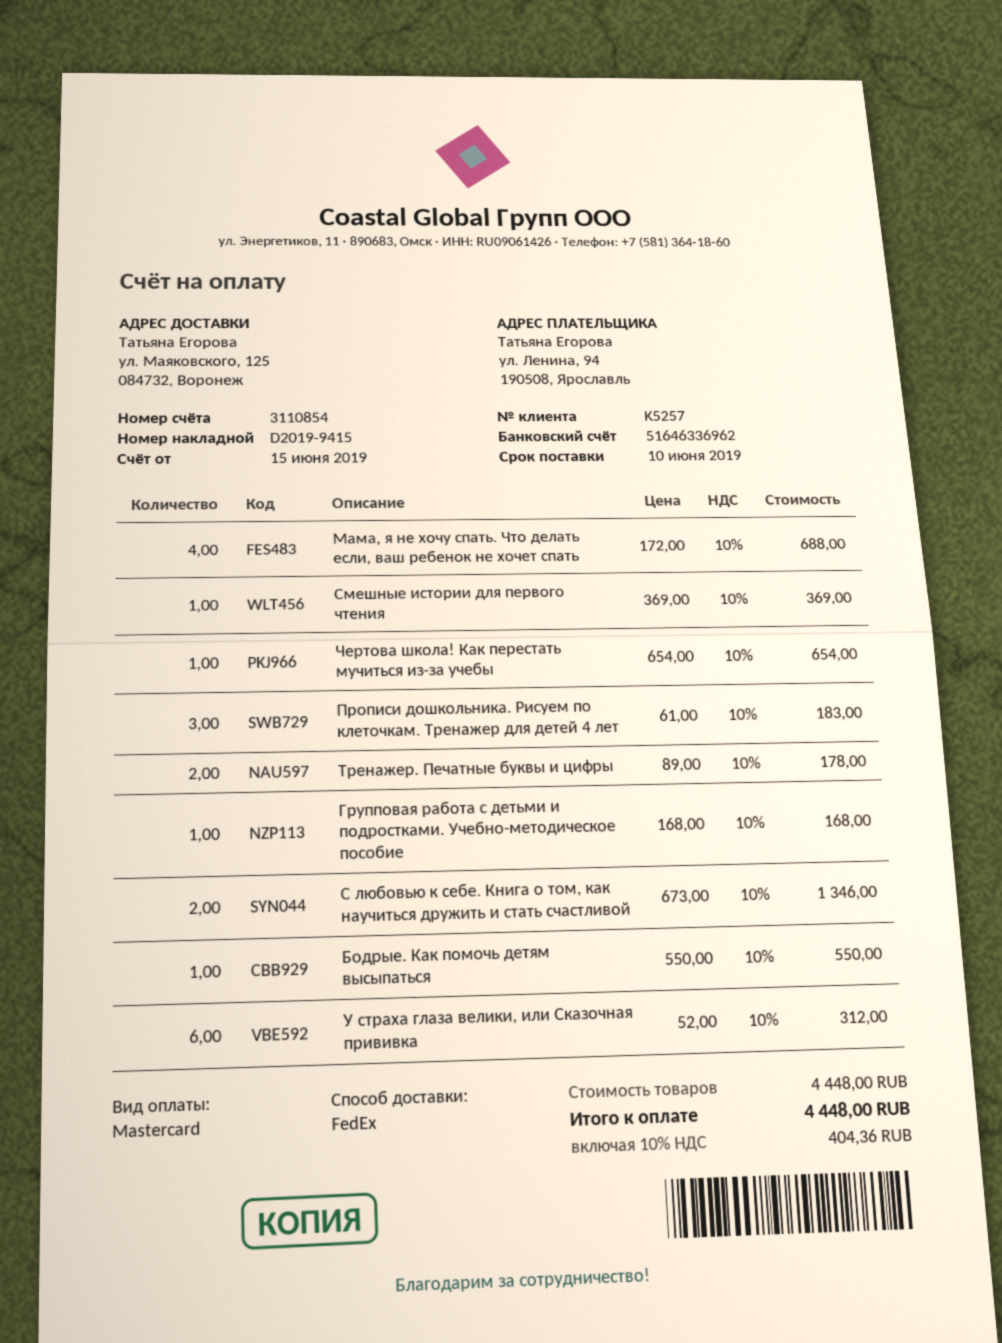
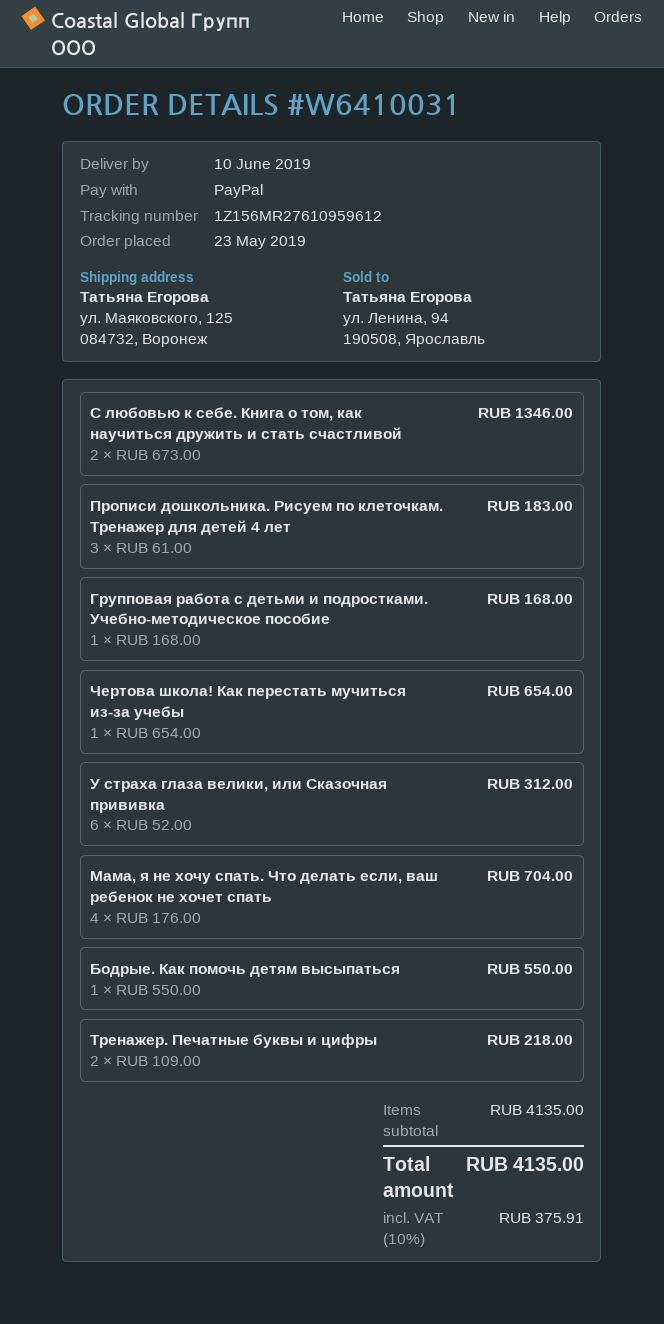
payment method: Mastercard -> PayPal
Мама, я не хочу спать. Что делать если, ваш ребенок не хочет спать: 4 x 172.00 = 688.00 -> 4 x 176.00 = 704.00
Смешные истории для первого чтения: 1 x 369.00 = 369.00 -> none
Тренажер. Печатные буквы и цифры: 2 x 89.00 = 178.00 -> 2 x 109.00 = 218.00
subtotal: 4448.00 -> 4135.00
tax: 10% = 404.36 -> 10% = 375.91
total: 4448.00 -> 4135.00

